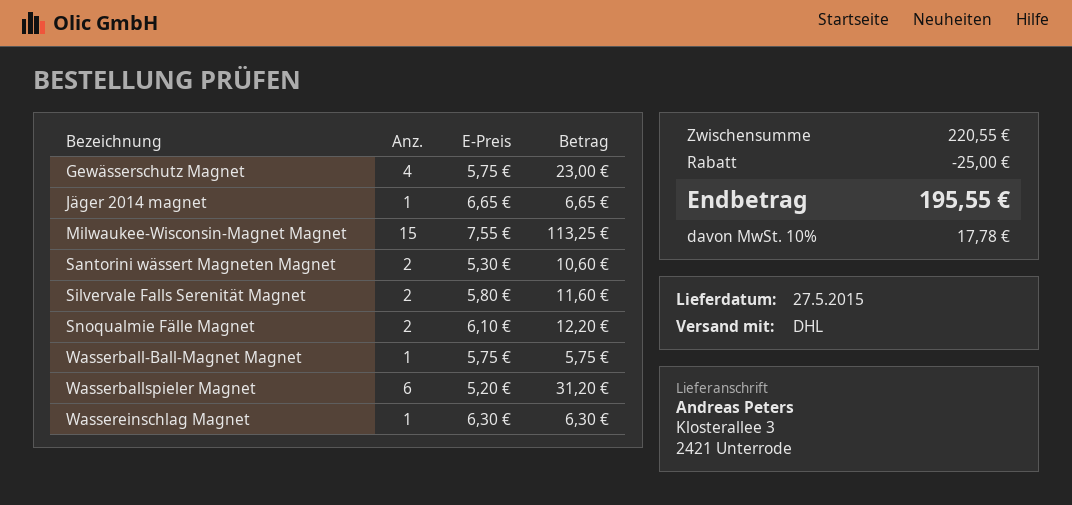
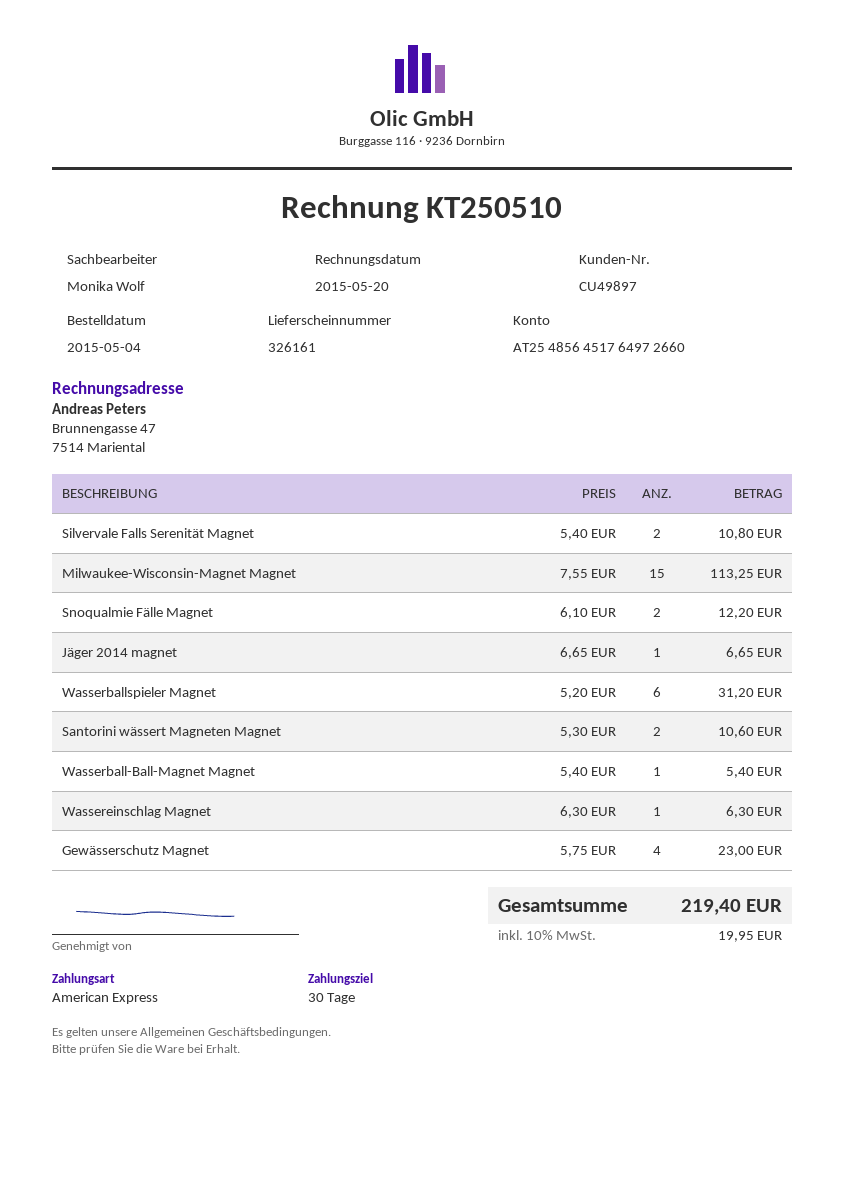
Silvervale Falls Serenität Magnet: 2 x 5.80 = 11.60 -> 2 x 5.40 = 10.80
Wasserball-Ball-Magnet Magnet: 1 x 5.75 = 5.75 -> 1 x 5.40 = 5.40
discount: 25.00 -> none
tax: 10% = 17.78 -> 10% = 19.95
total: 195.55 -> 219.40

